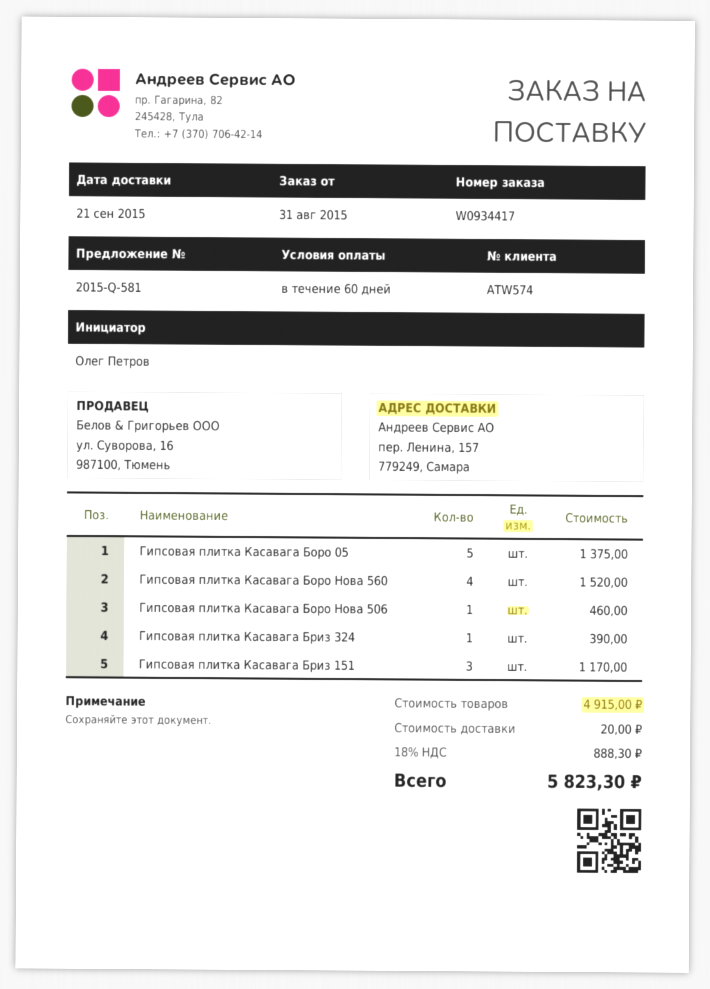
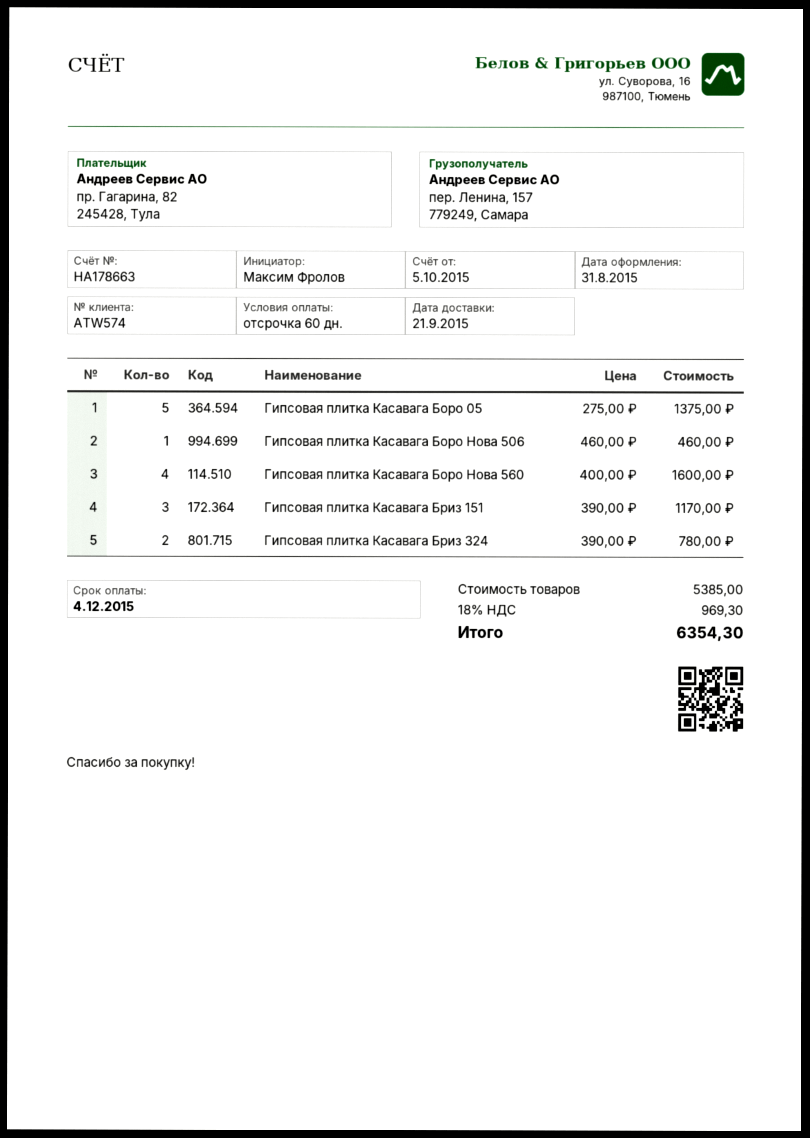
ordered by: Олег Петров -> Максим Фролов
Гипсовая плитка Касавага Боро Нова 560: 4 for 1520.00 -> 4 for 1600.00
Гипсовая плитка Касавага Бриз 324: 1 for 390.00 -> 2 for 780.00
subtotal: 4915.00 -> 5385.00
shipping: 20.00 -> none
tax: 18% = 888.30 -> 18% = 969.30
total: 5823.30 -> 6354.30

